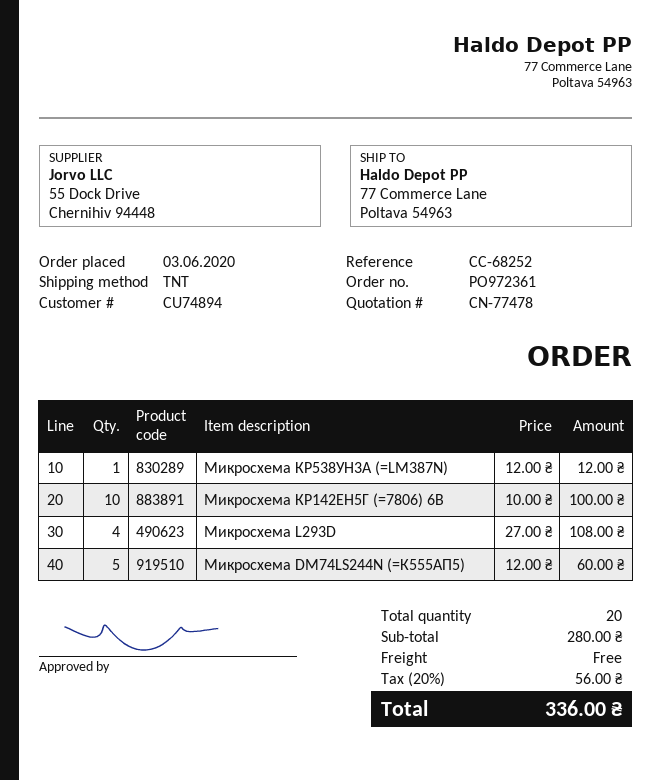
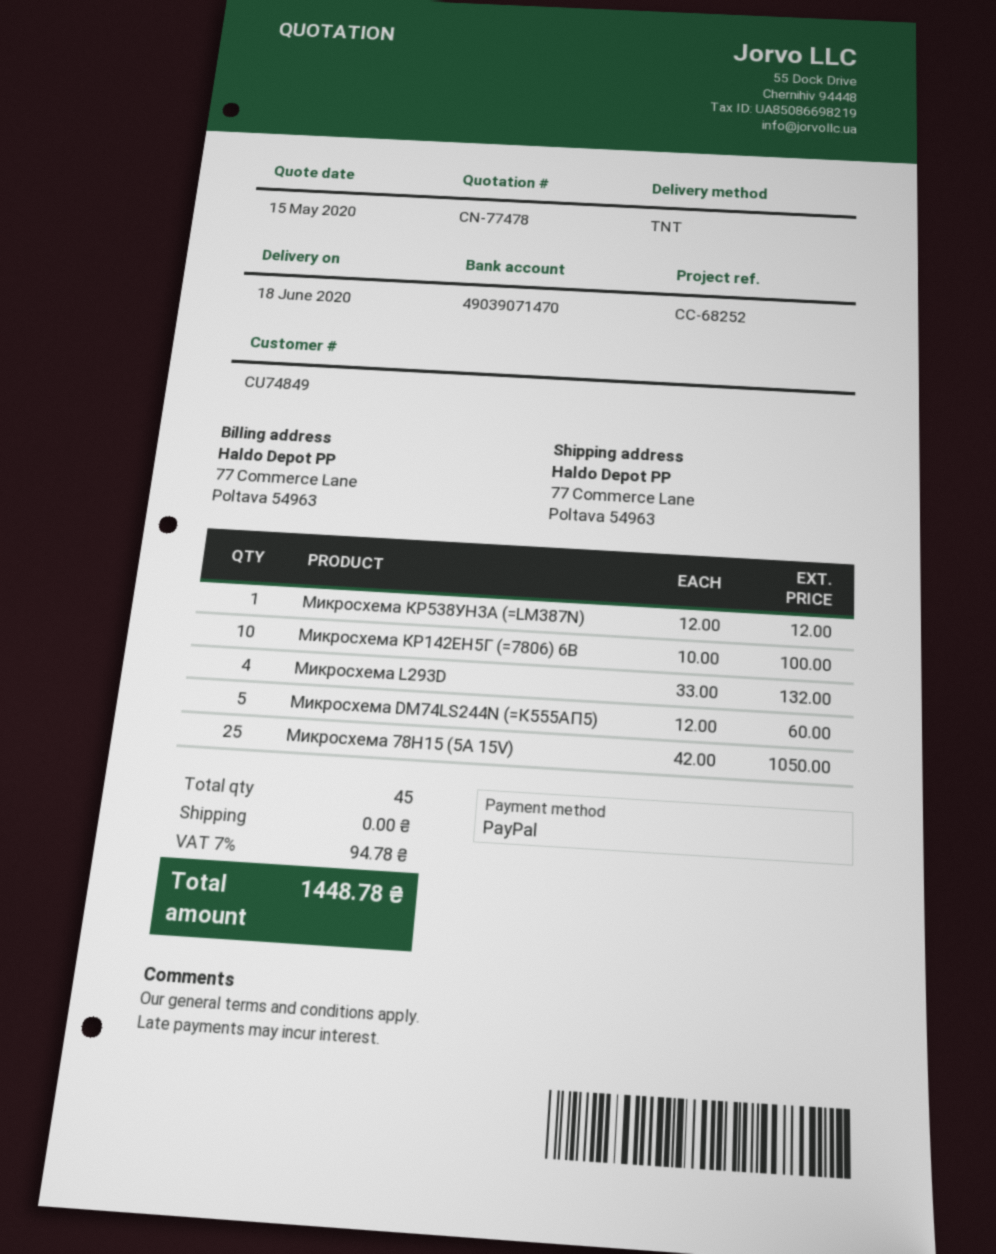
customer number: CU74894 -> CU74849
Микросхема L293D: 4 x 27.00 = 108.00 -> 4 x 33.00 = 132.00
Микросхема 78H15 (5A 15V): none -> 25 x 42.00 = 1050.00
total quantity: 20 -> 45
tax: 20% = 56.00 -> 7% = 94.78
total: 336.00 -> 1448.78

